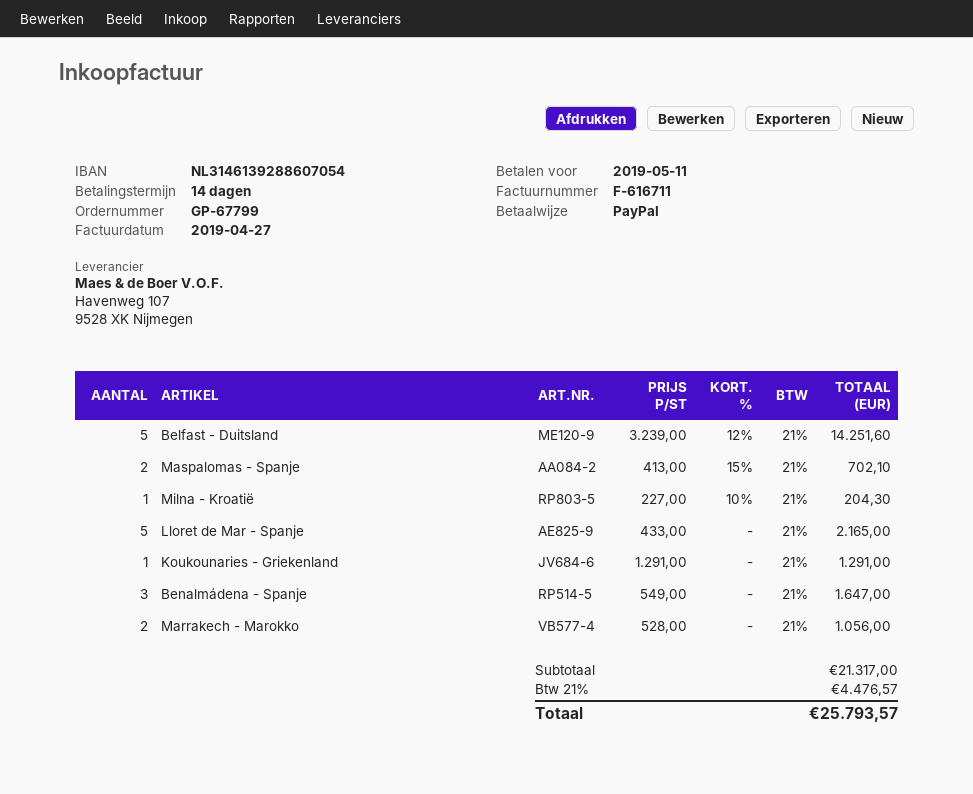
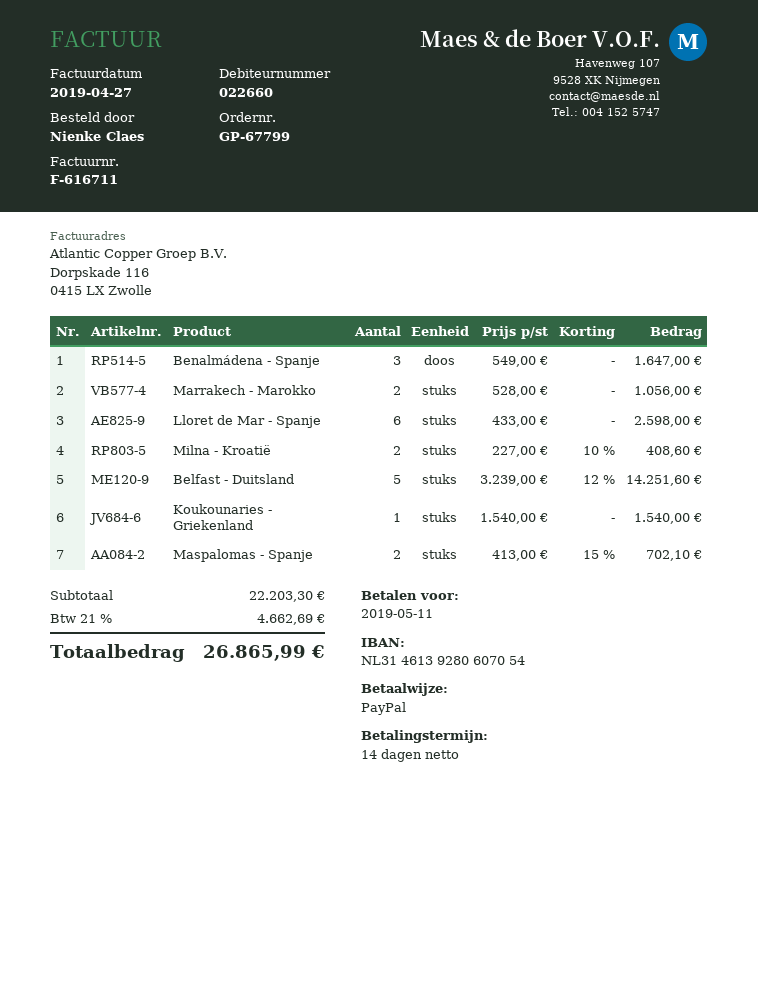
bank account: NL3146139288607054 -> NL3146139280607054
Milna - Kroatië: 1 x 227.00 - 10% = 204.30 -> 2 x 227.00 - 10% = 408.60
Lloret de Mar - Spanje: 5 x 433.00 = 2165.00 -> 6 x 433.00 = 2598.00
Koukounaries - Griekenland: 1 x 1291.00 = 1291.00 -> 1 x 1540.00 = 1540.00
subtotal: 21317.00 -> 22203.30
tax: 21% = 4476.57 -> 21% = 4662.69
total: 25793.57 -> 26865.99

